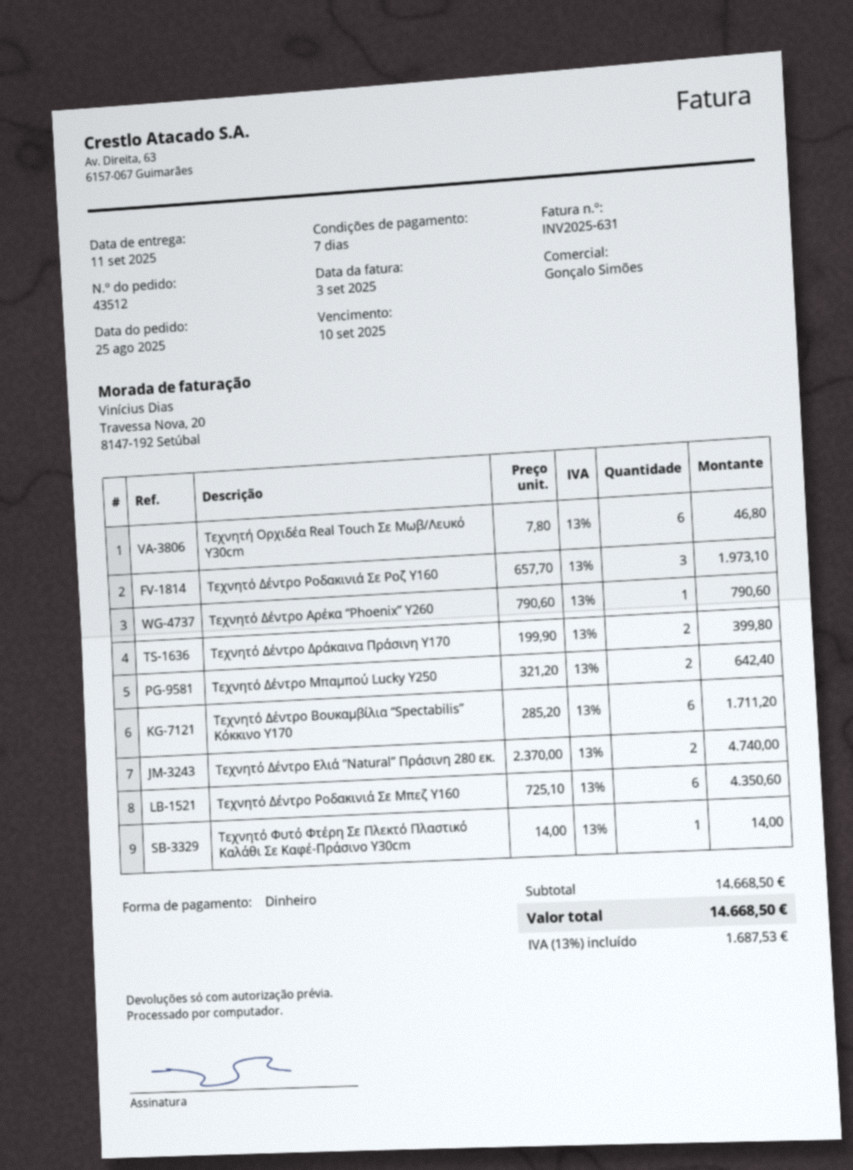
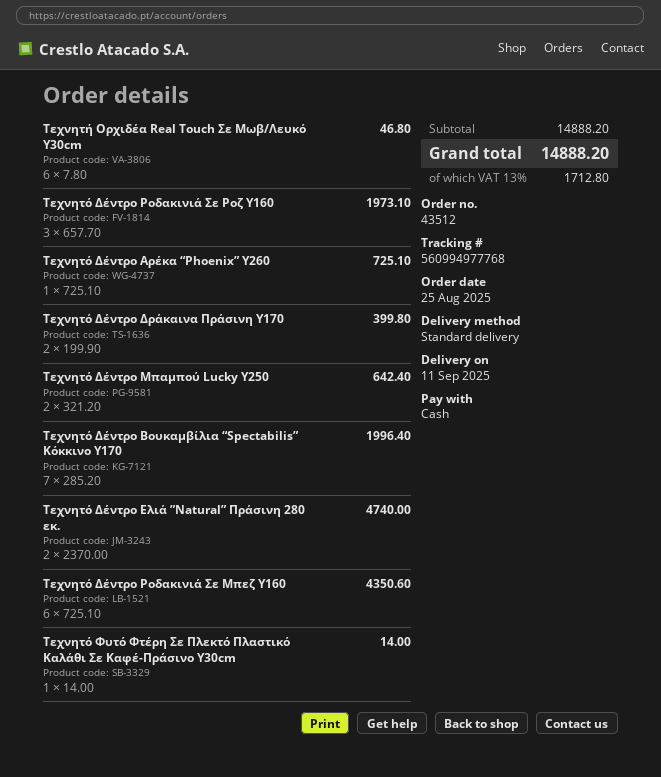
Τεχνητό Δέντρο Αρέκα “Phoenix” Υ260: 1 x 790.60 = 790.60 -> 1 x 725.10 = 725.10
Τεχνητό Δέντρο Βουκαμβίλια “Spectabilis” Κόκκινο Υ170: 6 x 285.20 = 1711.20 -> 7 x 285.20 = 1996.40
subtotal: 14668.50 -> 14888.20
tax: 13% = 1687.53 -> 13% = 1712.80
total: 14668.50 -> 14888.20

